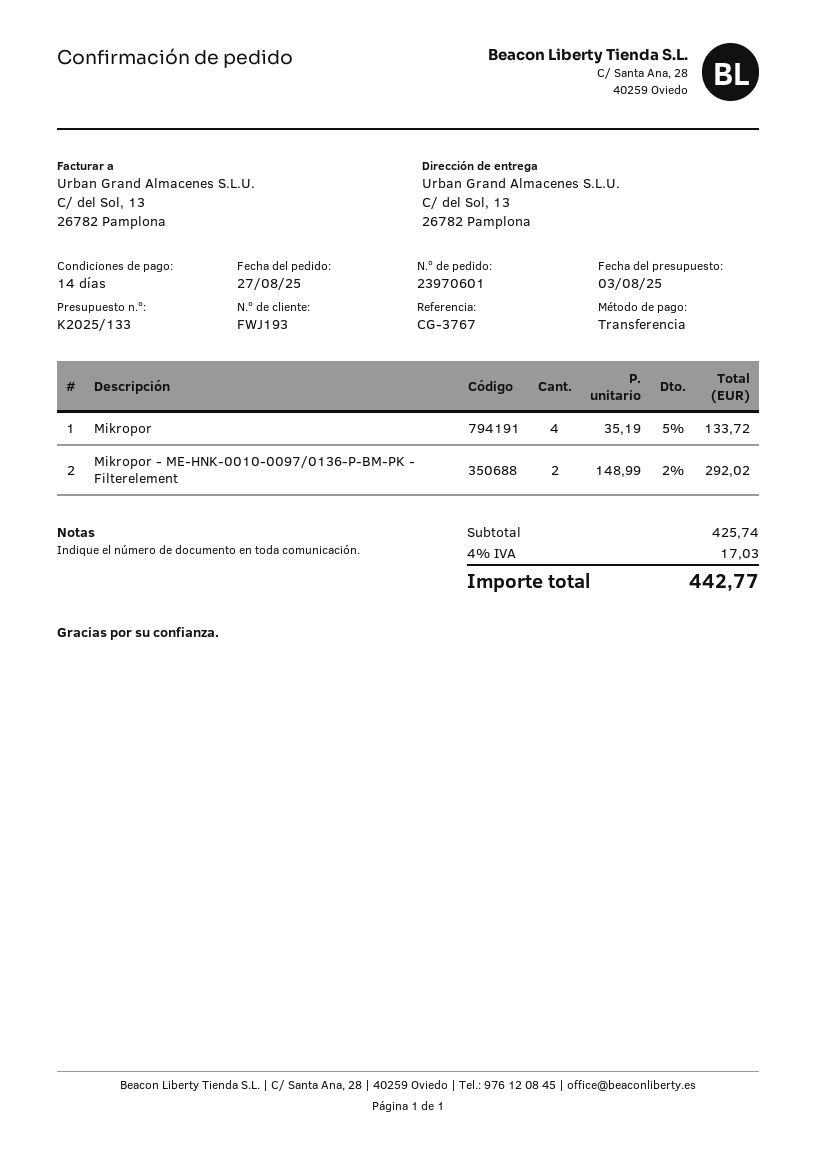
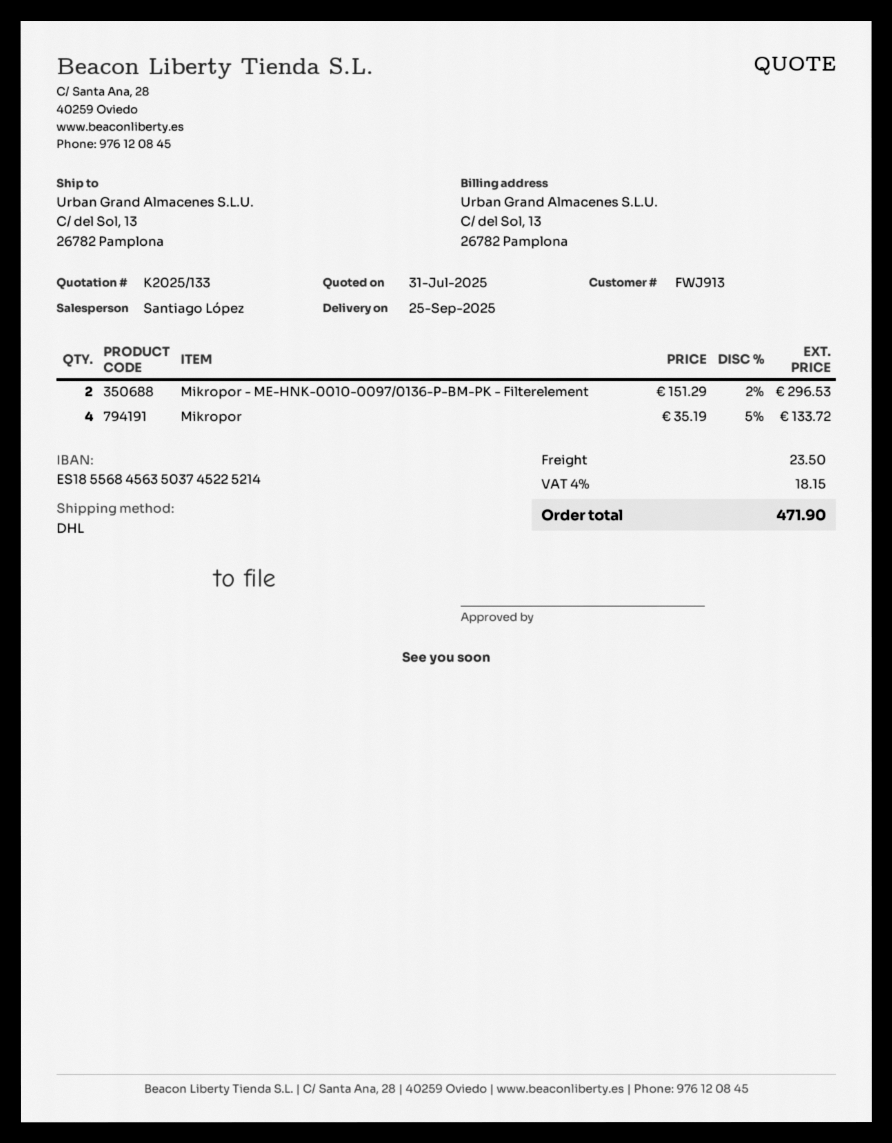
quote date: 2025-08-03 -> 2025-07-31
customer number: FWJ193 -> FWJ913
Mikropor - ME-HNK-0010-0097/0136-P-BM-PK - Filterelement: 2 x 148.99 - 2% = 292.02 -> 2 x 151.29 - 2% = 296.53
shipping: none -> 23.50
tax: 4% = 17.03 -> 4% = 18.15
total: 442.77 -> 471.90

